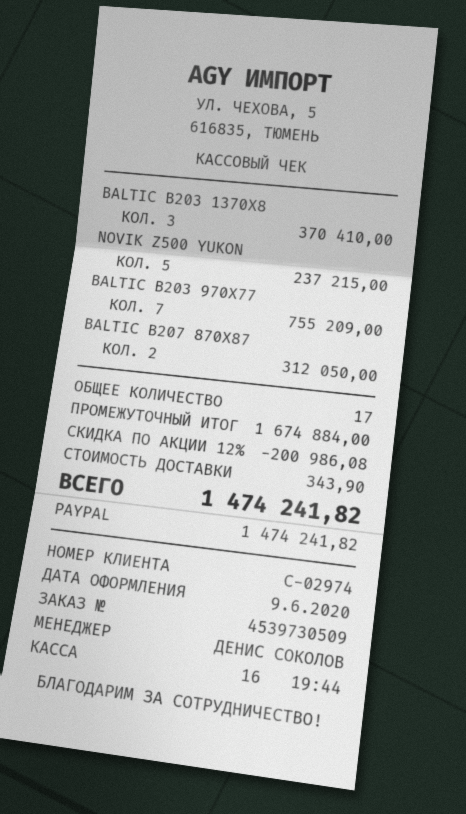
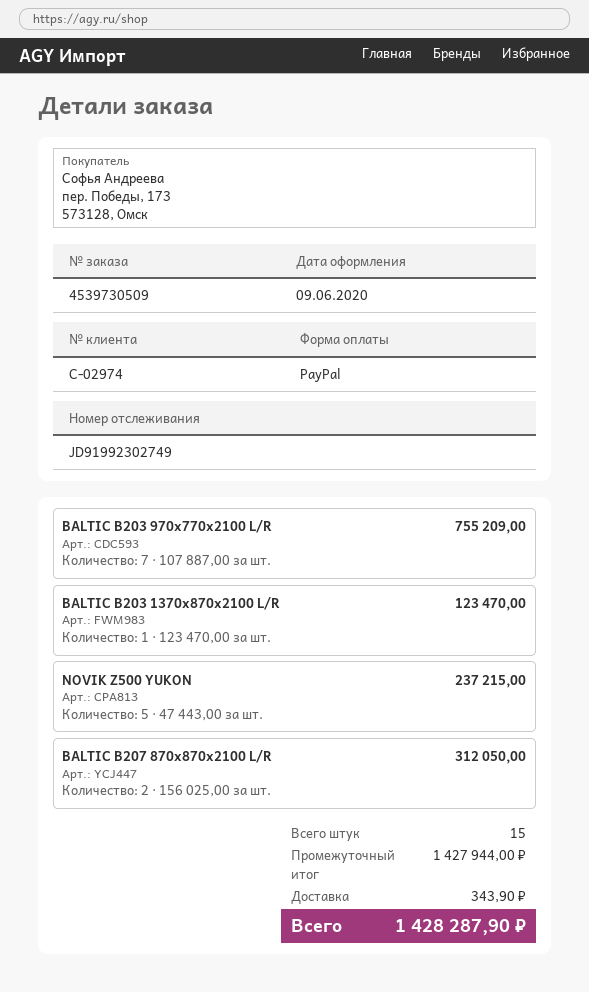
BALTIC B203 1370X8: 3 for 370410.00 -> 1 for 123470.00
total quantity: 17 -> 15
subtotal: 1674884.00 -> 1427944.00
discount: 12% = 200986.08 -> none
total: 1474241.82 -> 1428287.90

